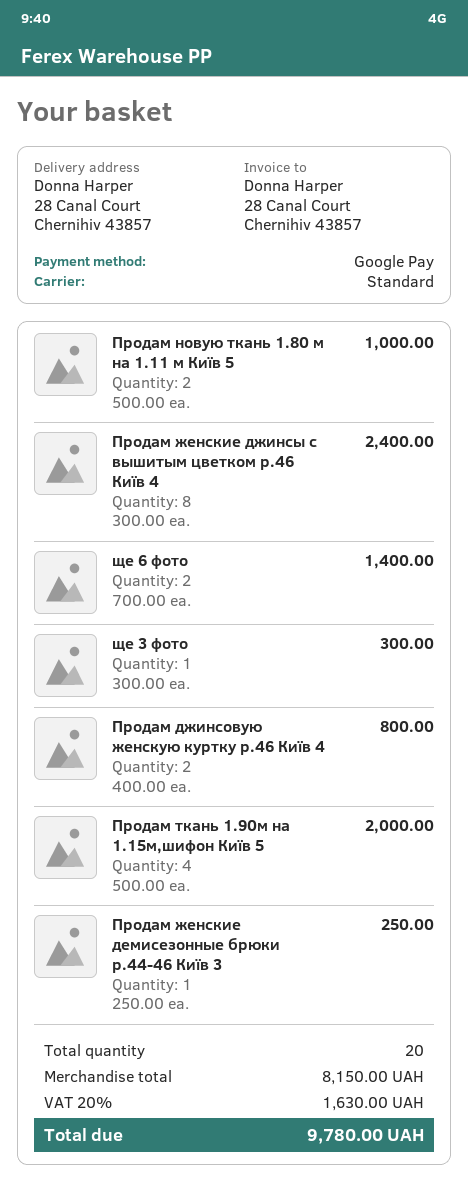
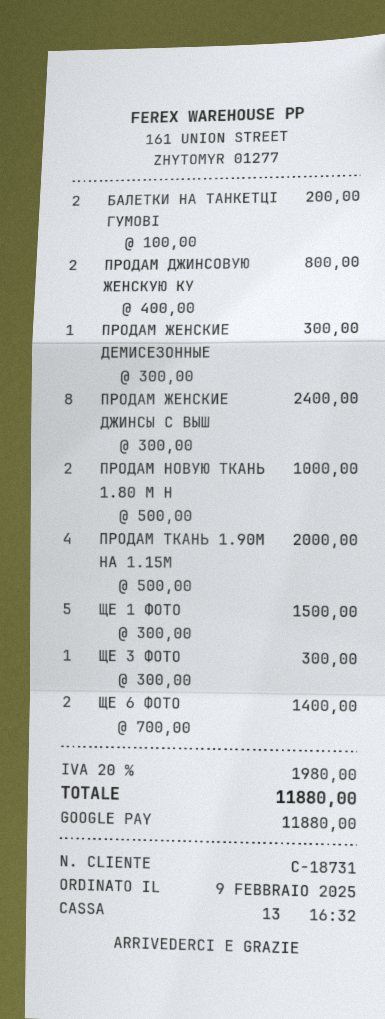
Продам женские демисезонные брюки р.44-46 Київ 3: 1 x 250.00 = 250.00 -> 1 x 300.00 = 300.00
БАЛЕТКИ НА ТАНКЕТЦІ ГУМОВІ: none -> 2 x 100.00 = 200.00
ЩЕ 1 ФОТО: none -> 5 x 300.00 = 1500.00
tax: 20% = 1630.00 -> 20% = 1980.00
total: 9780.00 -> 11880.00

